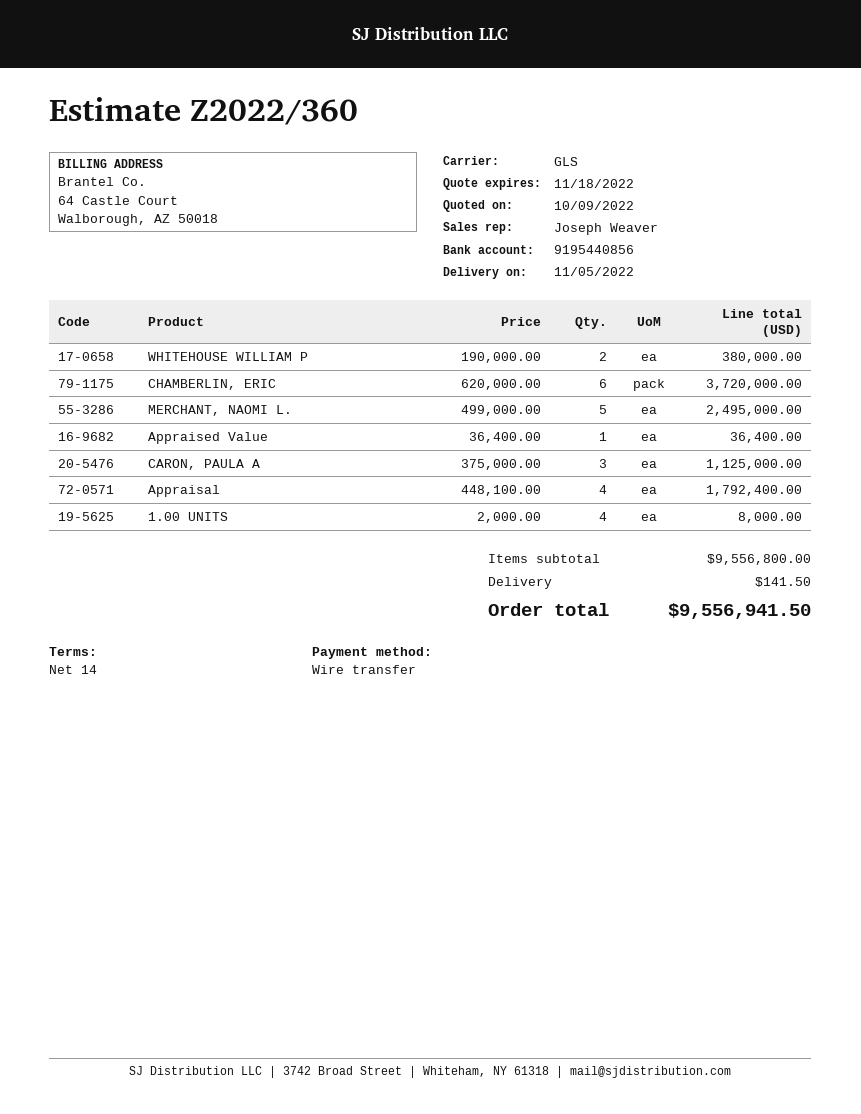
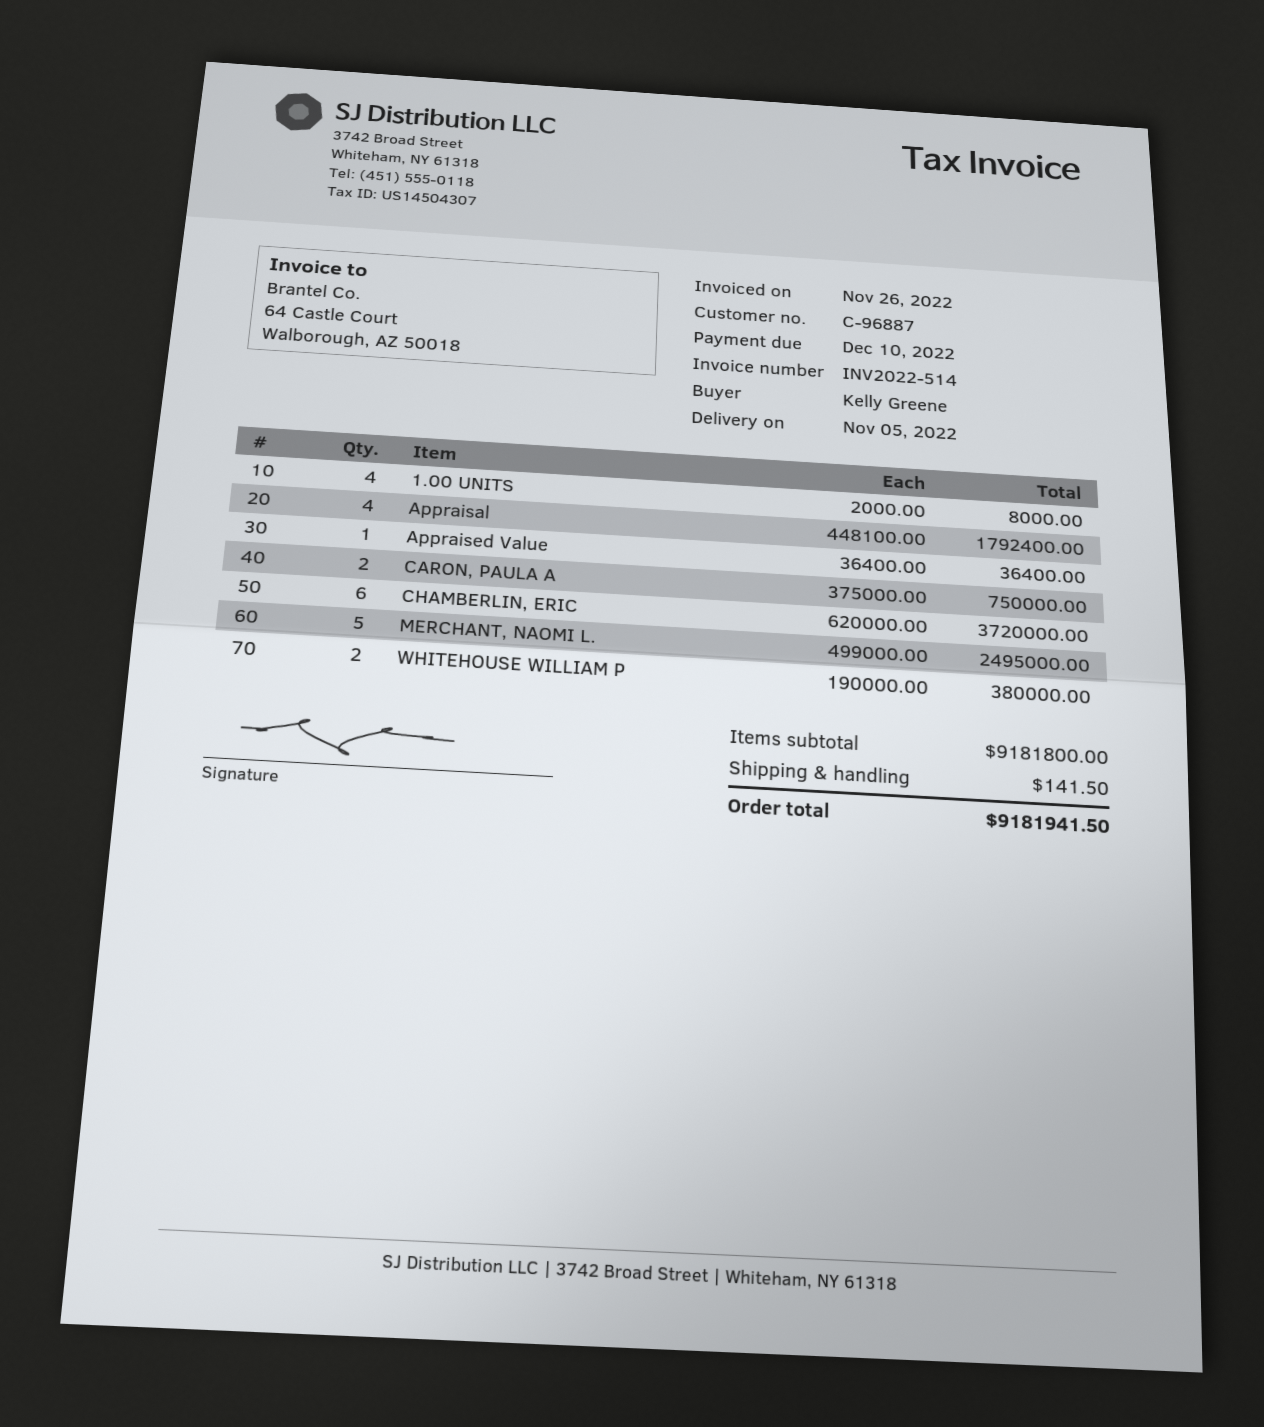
CARON, PAULA A: 3 x 375000.00 = 1125000.00 -> 2 x 375000.00 = 750000.00
subtotal: 9556800.00 -> 9181800.00
total: 9556941.50 -> 9181941.50

